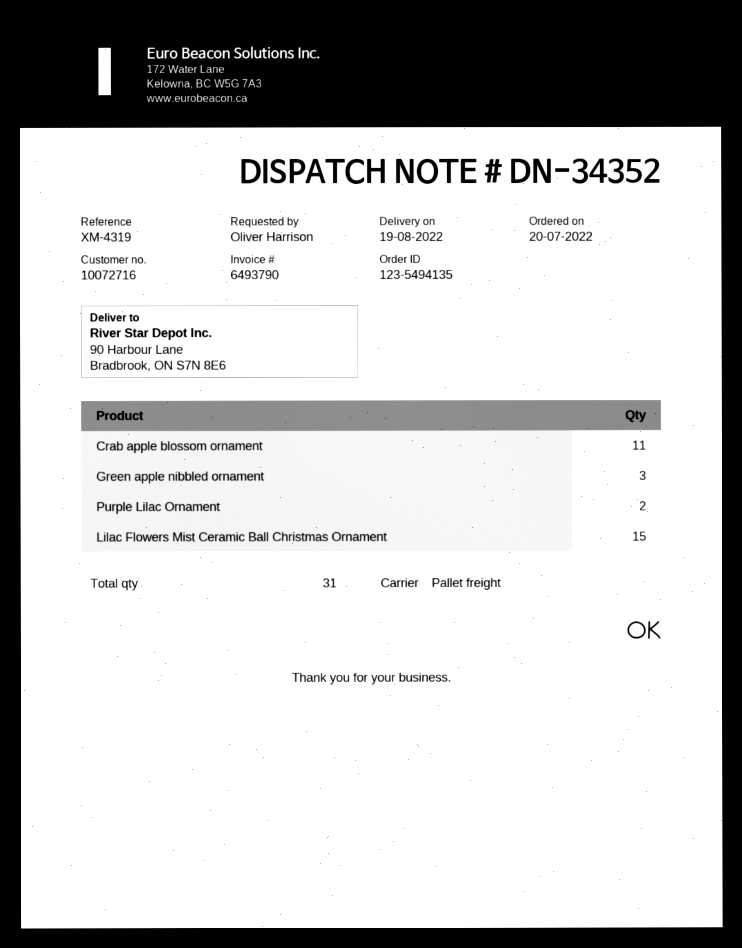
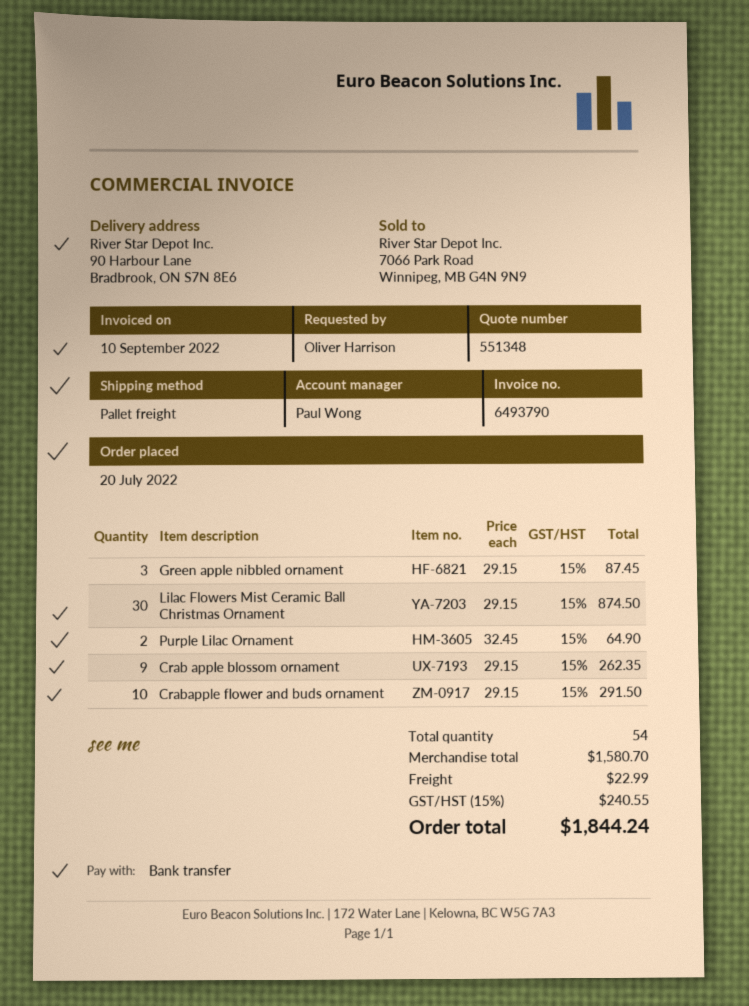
Crab apple blossom ornament: 11 -> 9
Lilac Flowers Mist Ceramic Ball Christmas Ornament: 15 -> 30
Crabapple flower and buds ornament: none -> 10
total quantity: 31 -> 54

